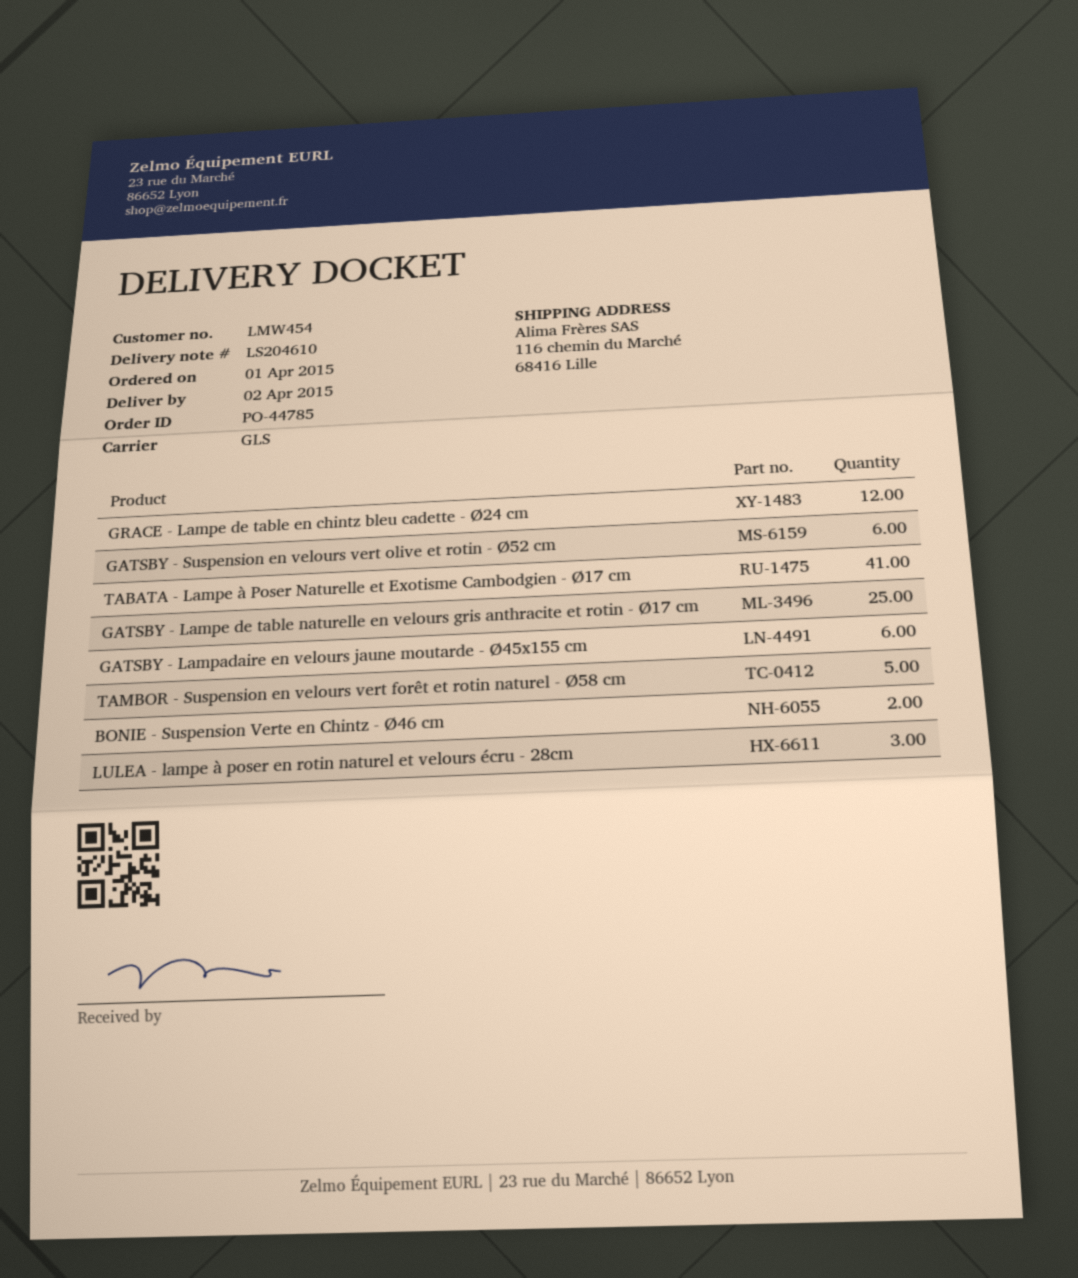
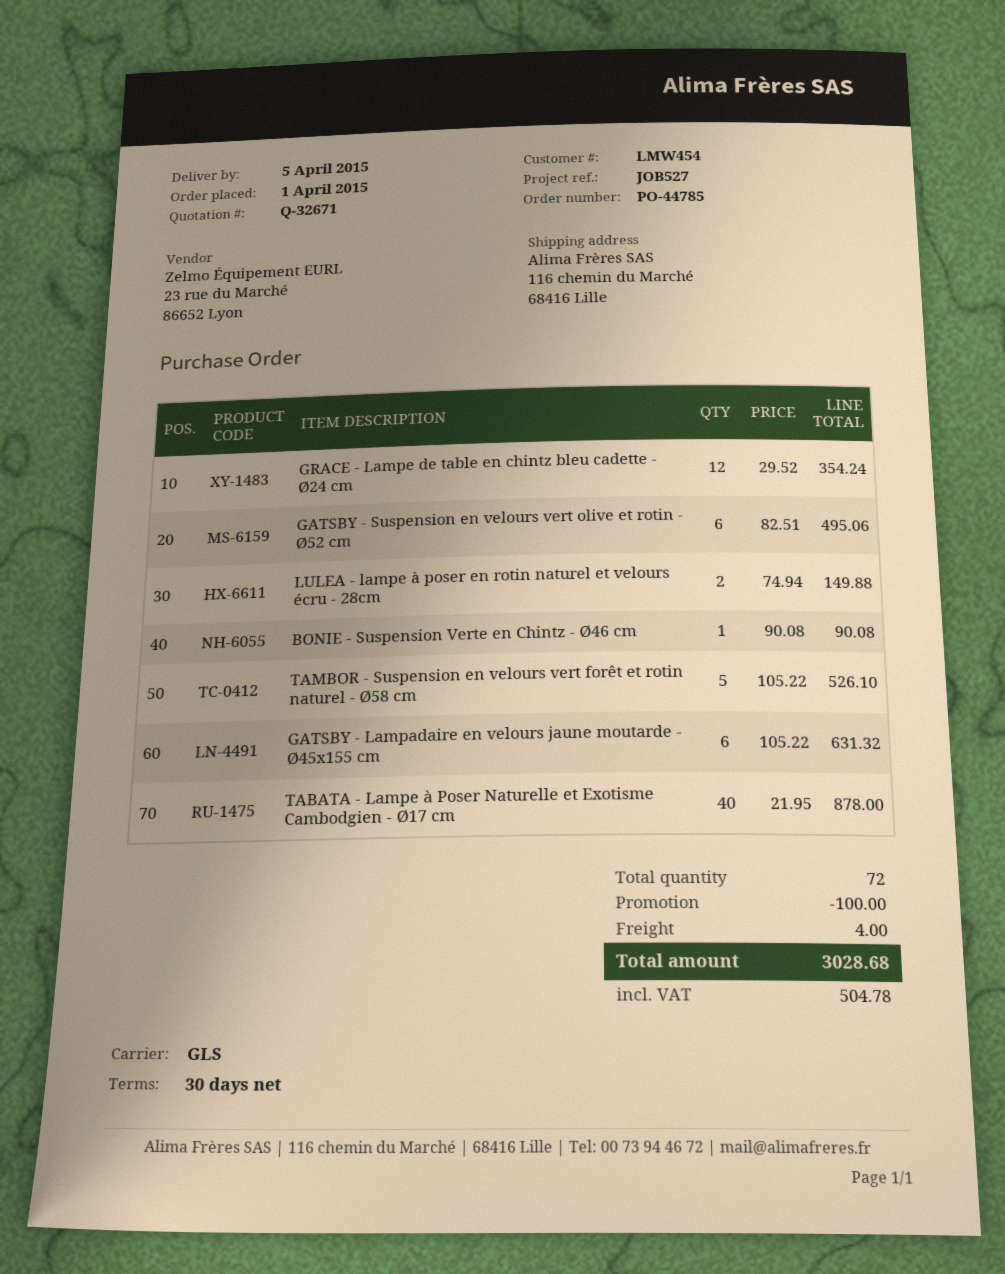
delivery date: 2015-04-02 -> 2015-04-05
TABATA - Lampe à Poser Naturelle et Exotisme Cambodgien - Ø17 cm: 41 -> 40
GATSBY - Lampe de table naturelle en velours gris anthracite et rotin - Ø17 cm: 25 -> none
BONIE - Suspension Verte en Chintz - Ø46 cm: 2 -> 1
LULEA - lampe à poser en rotin naturel et velours écru - 28cm: 3 -> 2

